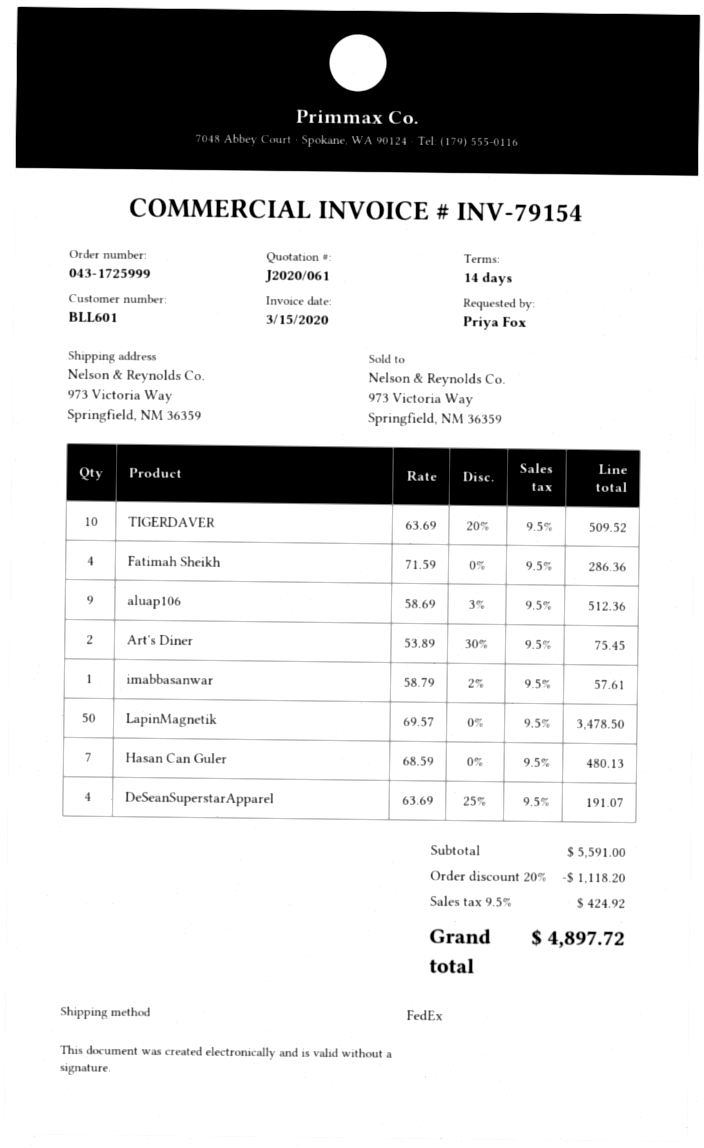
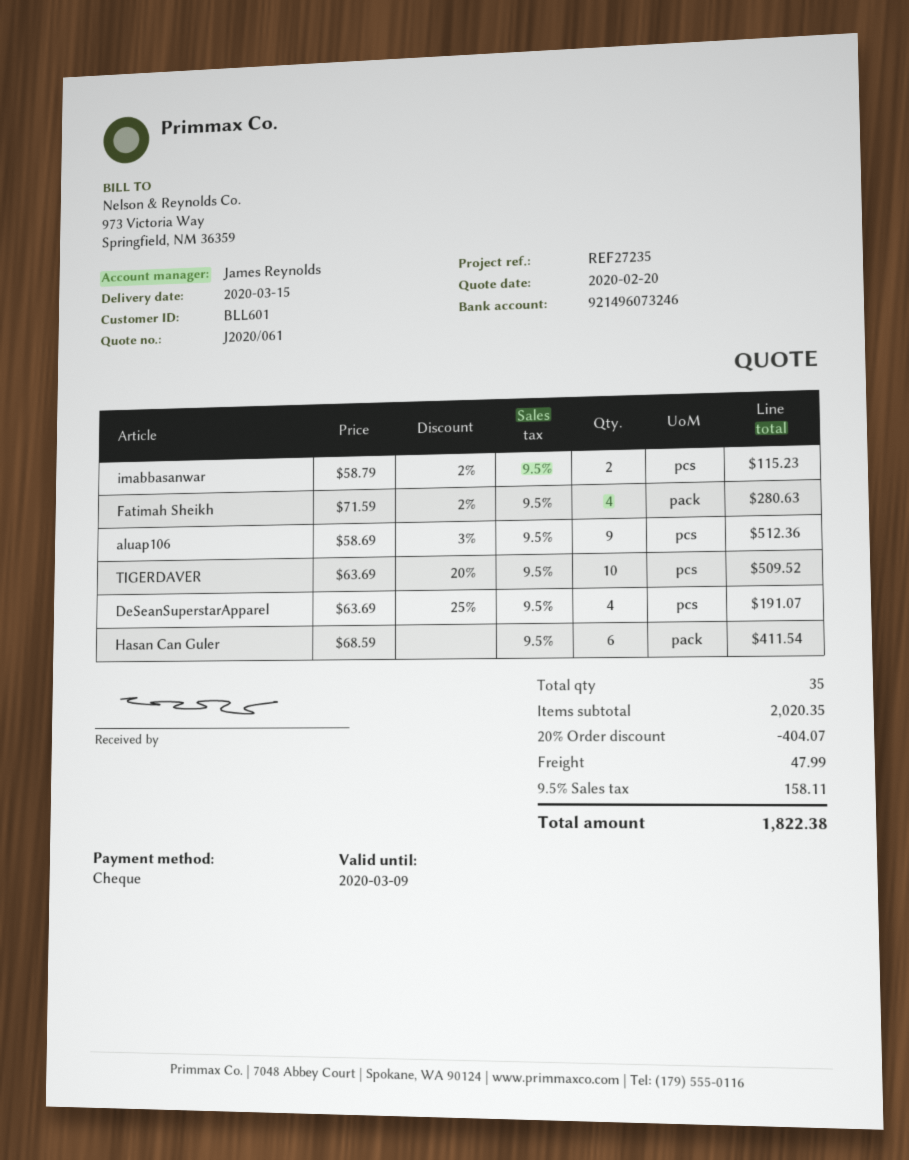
Fatimah Sheikh: 4 x 71.59 = 286.36 -> 4 x 71.59 - 2% = 280.63
Art's Diner: 2 x 53.89 - 30% = 75.45 -> none
imabbasanwar: 1 x 58.79 - 2% = 57.61 -> 2 x 58.79 - 2% = 115.23
LapinMagnetik: 50 x 69.57 = 3478.50 -> none
Hasan Can Guler: 7 x 68.59 = 480.13 -> 6 x 68.59 = 411.54
subtotal: 5591.00 -> 2020.35
discount: 20% = 1118.20 -> 20% = 404.07
shipping: none -> 47.99
tax: 9.5% = 424.92 -> 9.5% = 158.11
total: 4897.72 -> 1822.38

